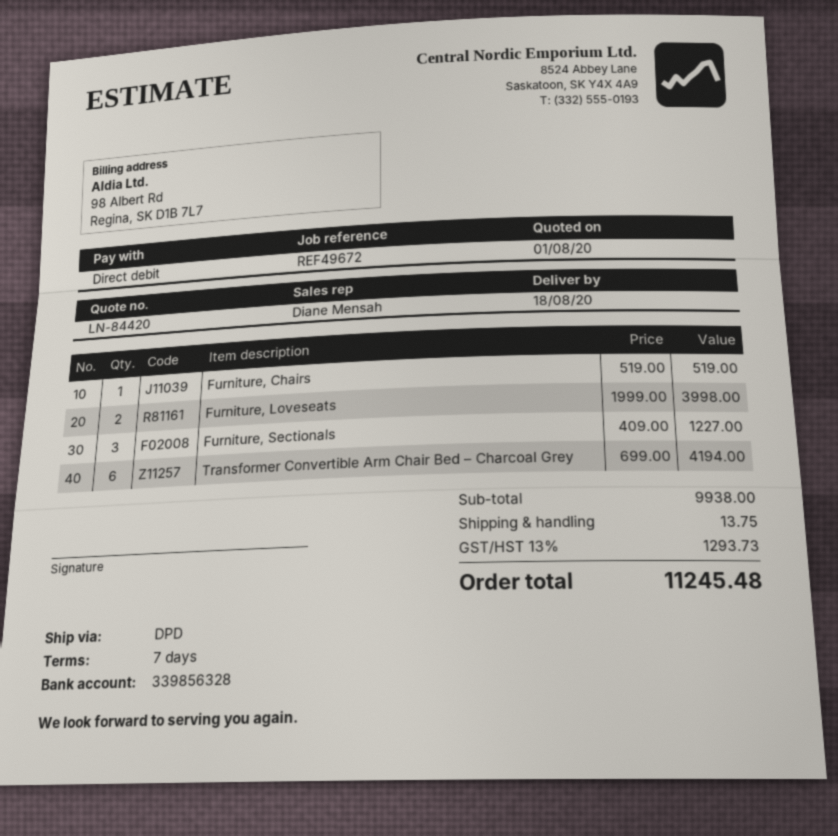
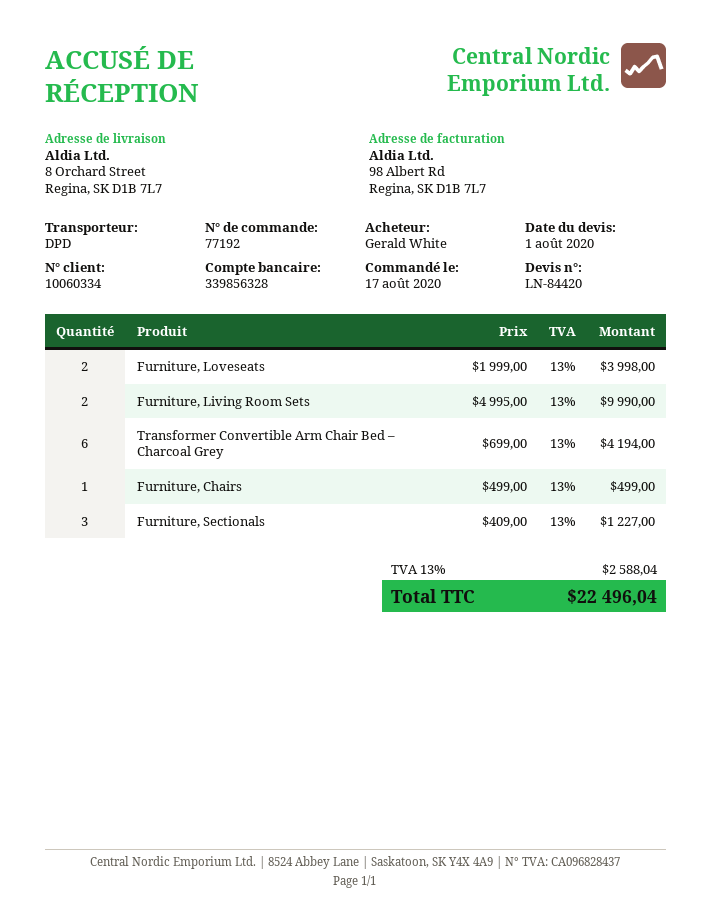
Furniture, Chairs: 1 x 519.00 = 519.00 -> 1 x 499.00 = 499.00
Furniture, Living Room Sets: none -> 2 x 4995.00 = 9990.00
shipping: 13.75 -> none
tax: 13% = 1293.73 -> 13% = 2588.04
total: 11245.48 -> 22496.04

